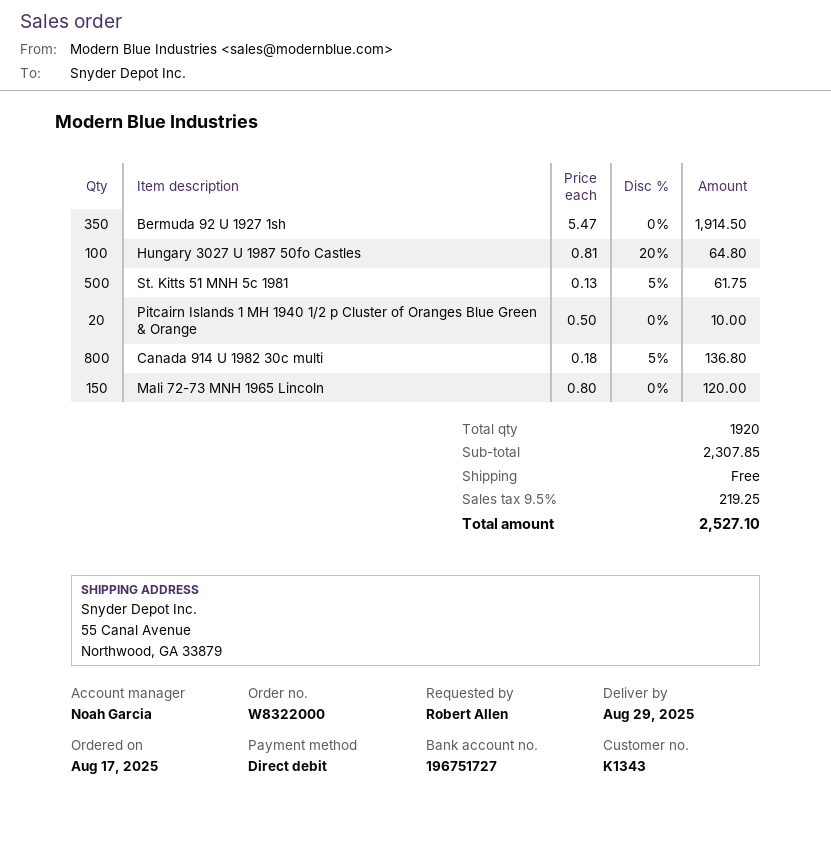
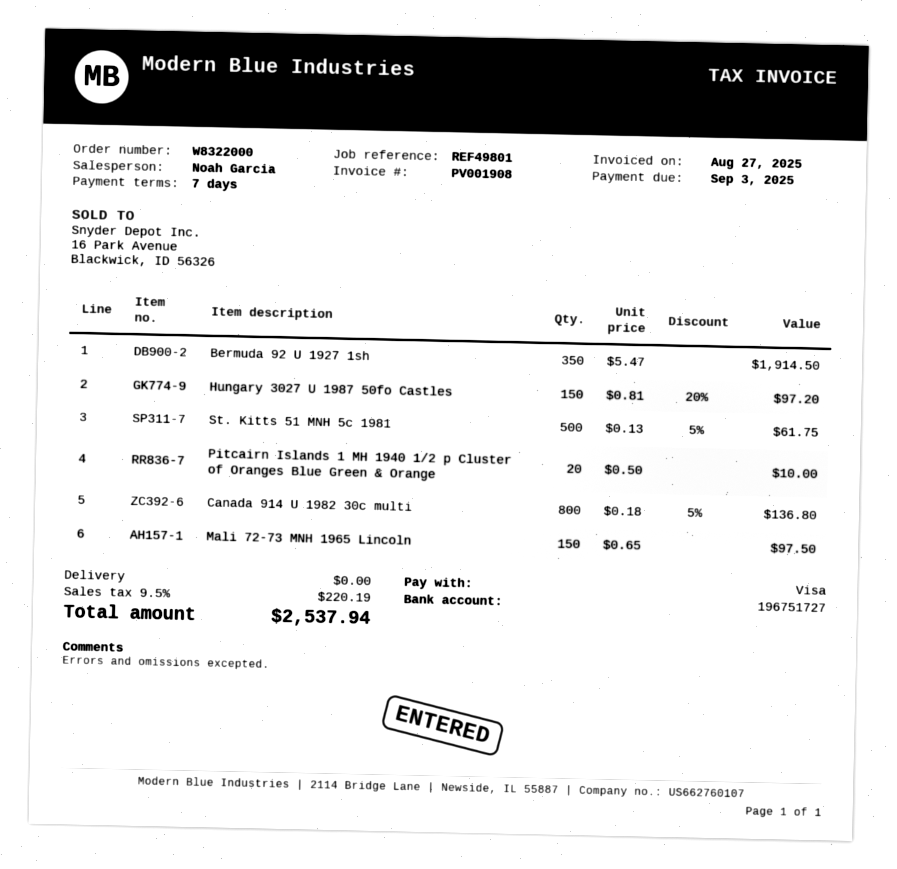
payment method: direct debit -> Visa
Hungary 3027 U 1987 50fo Castles: 100 x 0.81 - 20% = 64.80 -> 150 x 0.81 - 20% = 97.20
Mali 72-73 MNH 1965 Lincoln: 150 x 0.80 = 120.00 -> 150 x 0.65 = 97.50
tax: 9.5% = 219.25 -> 9.5% = 220.19
total: 2527.10 -> 2537.94

